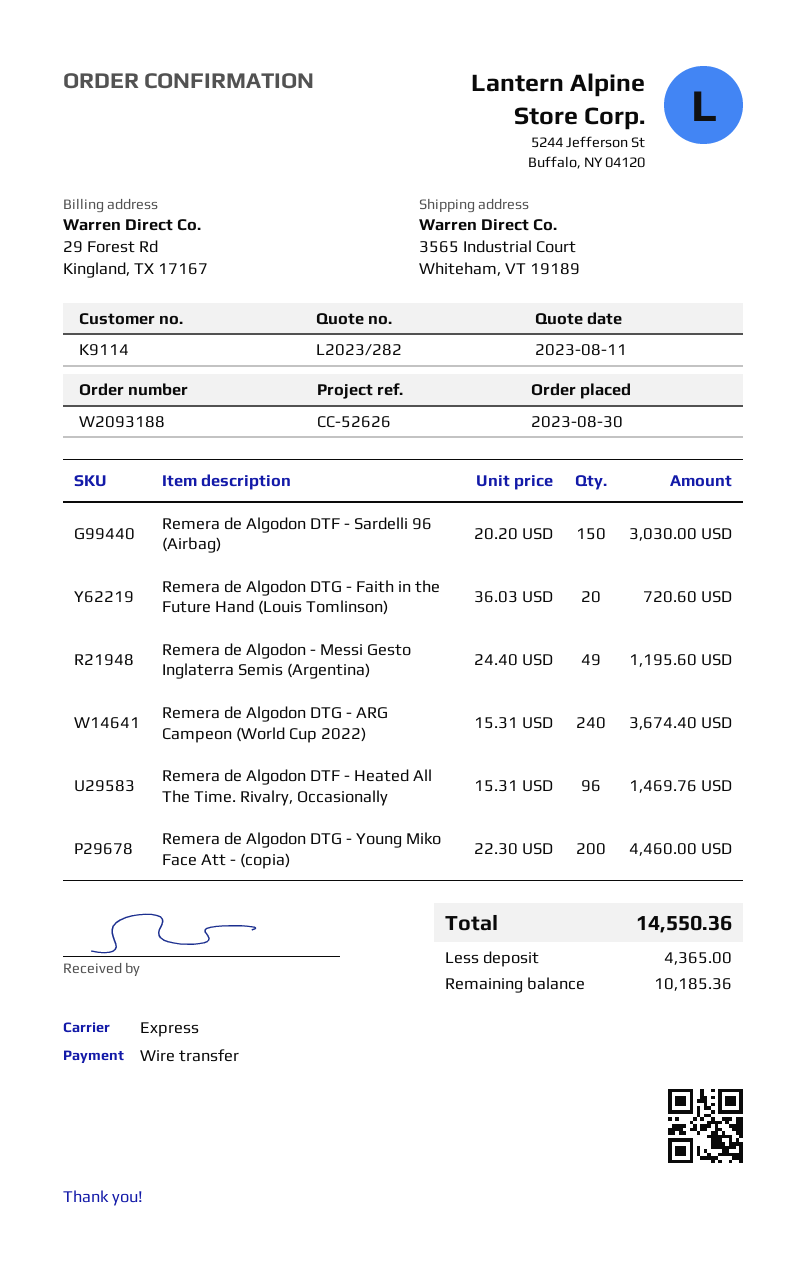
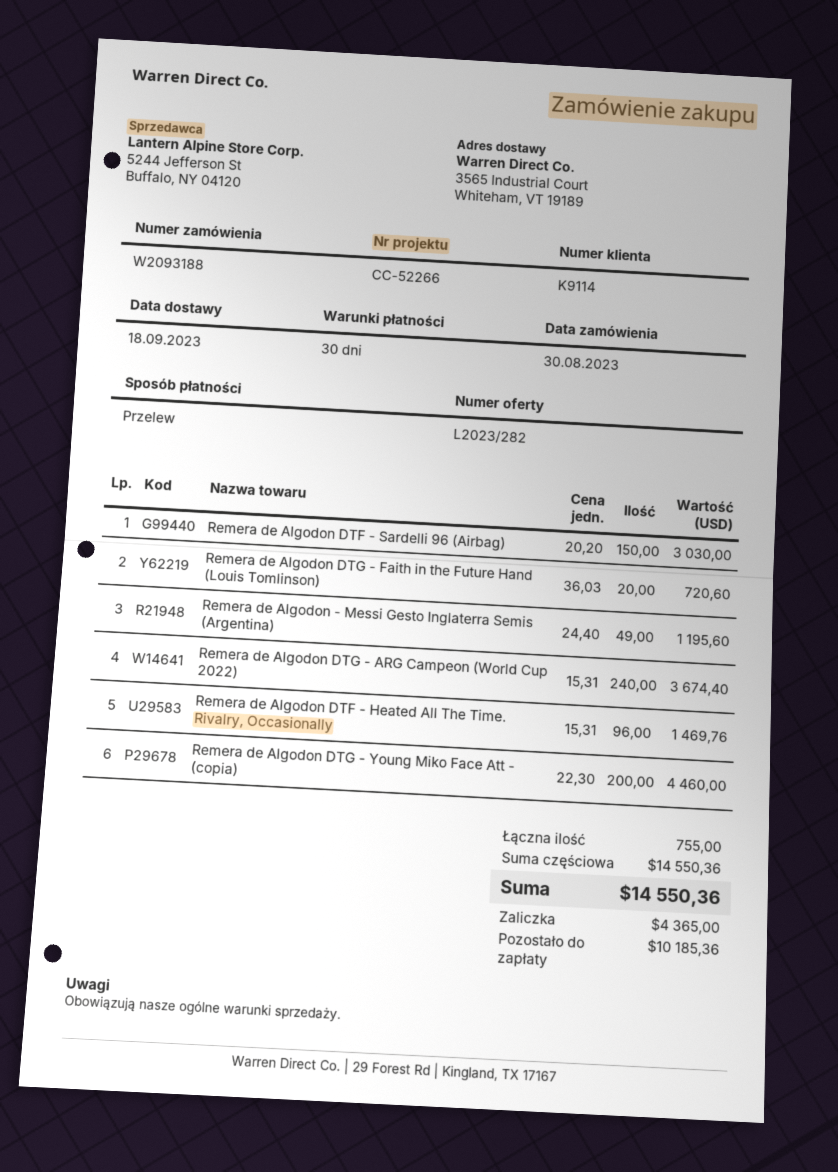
reference: CC-52626 -> CC-52266

